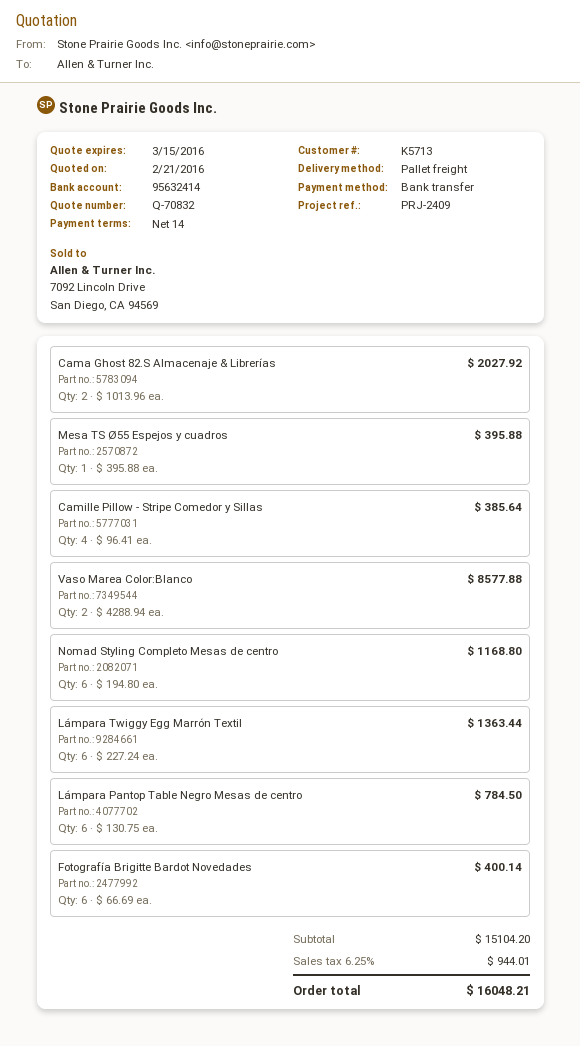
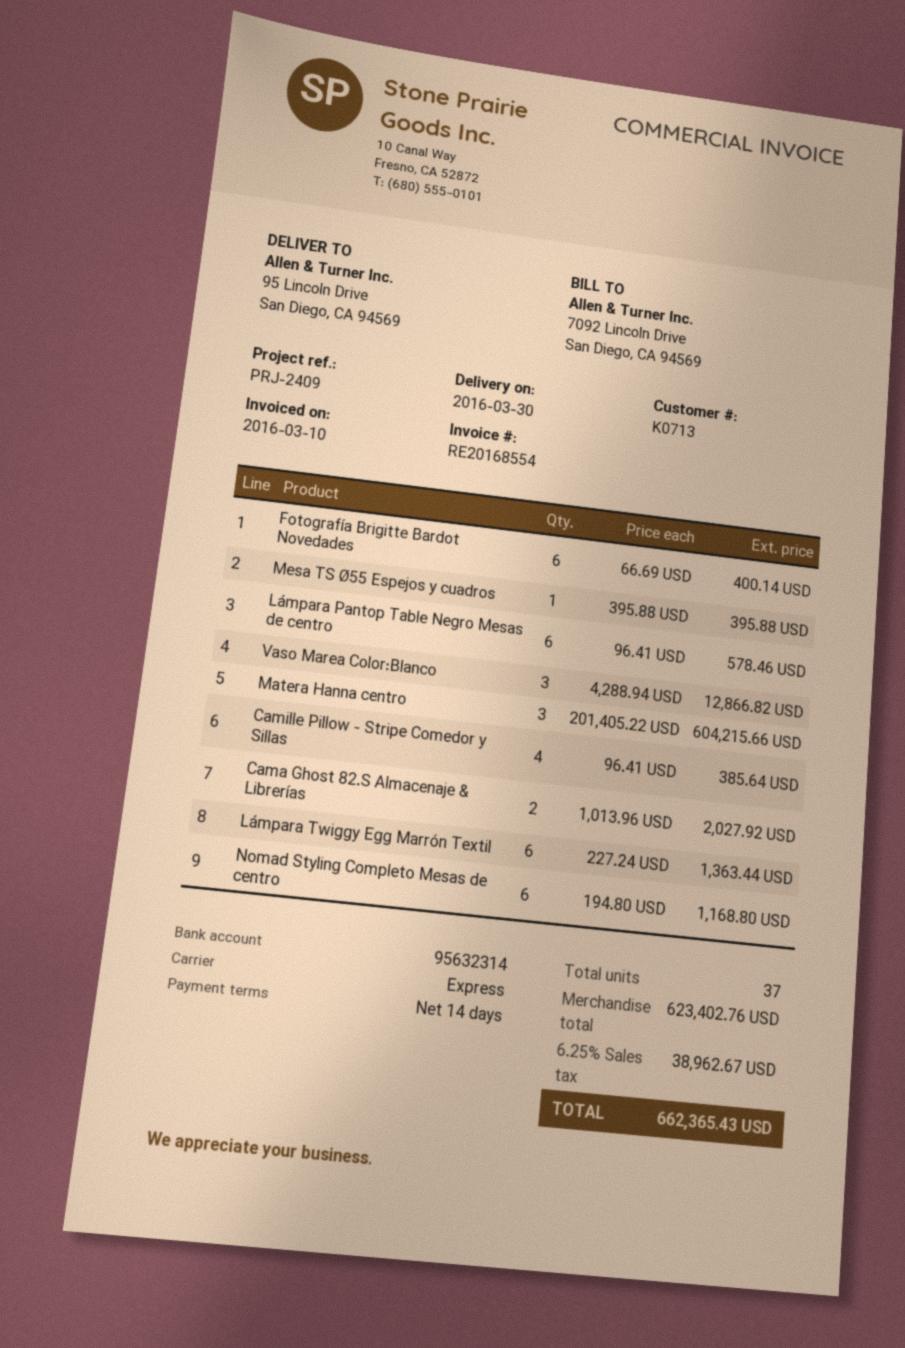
customer number: K5713 -> K0713
bank account: 95632414 -> 95632314
shipping method: pallet freight -> express
Vaso Marea Color:Blanco: 2 x 4288.94 = 8577.88 -> 3 x 4288.94 = 12866.82
Lámpara Pantop Table Negro Mesas de centro: 6 x 130.75 = 784.50 -> 6 x 96.41 = 578.46
Matera Hanna centro: none -> 3 x 201405.22 = 604215.66
subtotal: 15104.20 -> 623402.76
tax: 6.25% = 944.01 -> 6.25% = 38962.67
total: 16048.21 -> 662365.43

